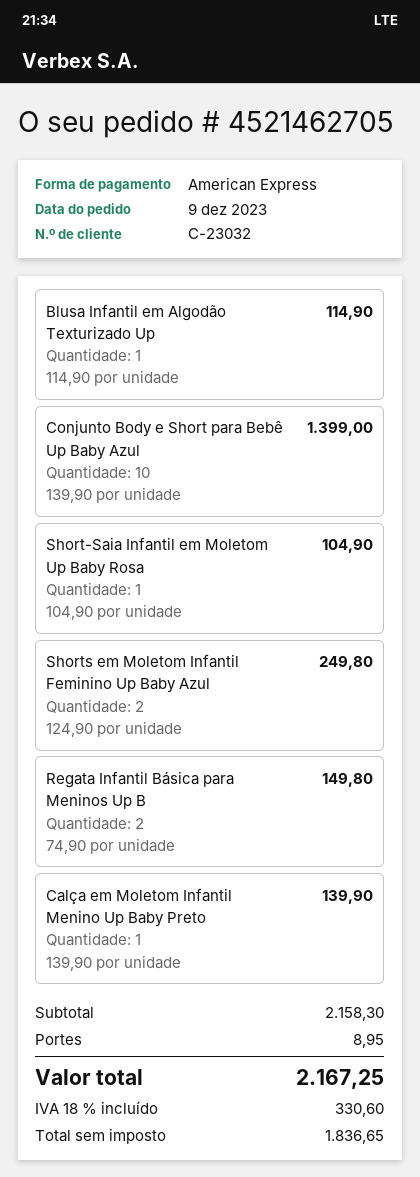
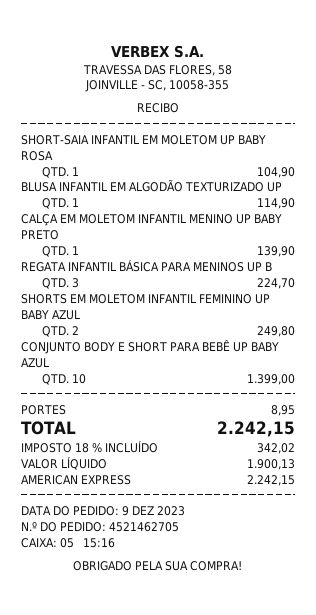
Regata Infantil Básica para Meninos Up B: 2 for 149.80 -> 3 for 224.70
net: 1836.65 -> 1900.13
tax: 18% = 330.60 -> 18% = 342.02
total: 2167.25 -> 2242.15

